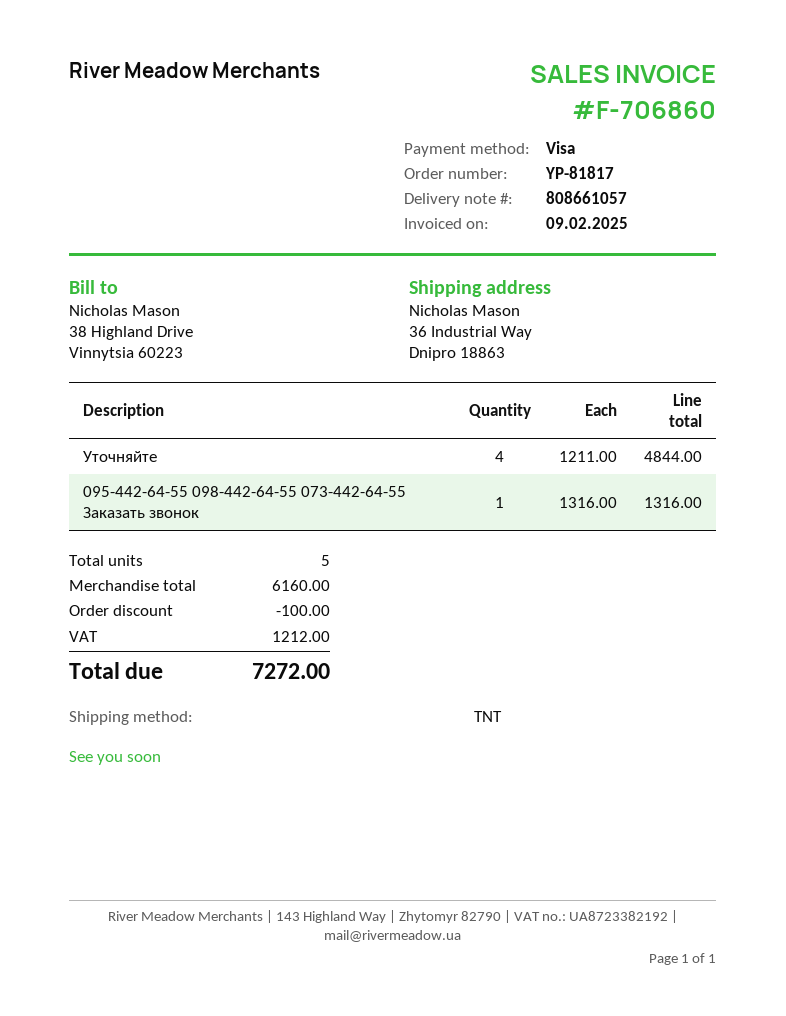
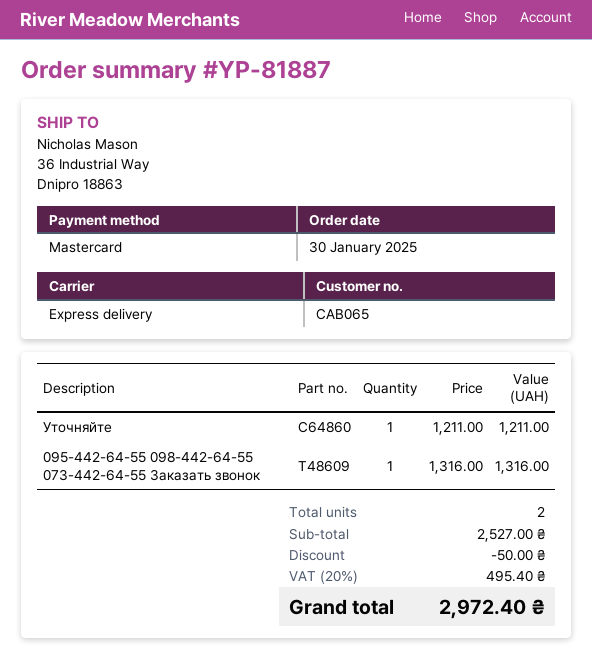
order number: YP-81817 -> YP-81887
payment method: Visa -> Mastercard
shipping method: TNT -> express
Уточняйте: 4 x 1211.00 = 4844.00 -> 1 x 1211.00 = 1211.00
total quantity: 5 -> 2
subtotal: 6160.00 -> 2527.00
discount: 100.00 -> 50.00
tax: 1212.00 -> 495.40
total: 7272.00 -> 2972.40

